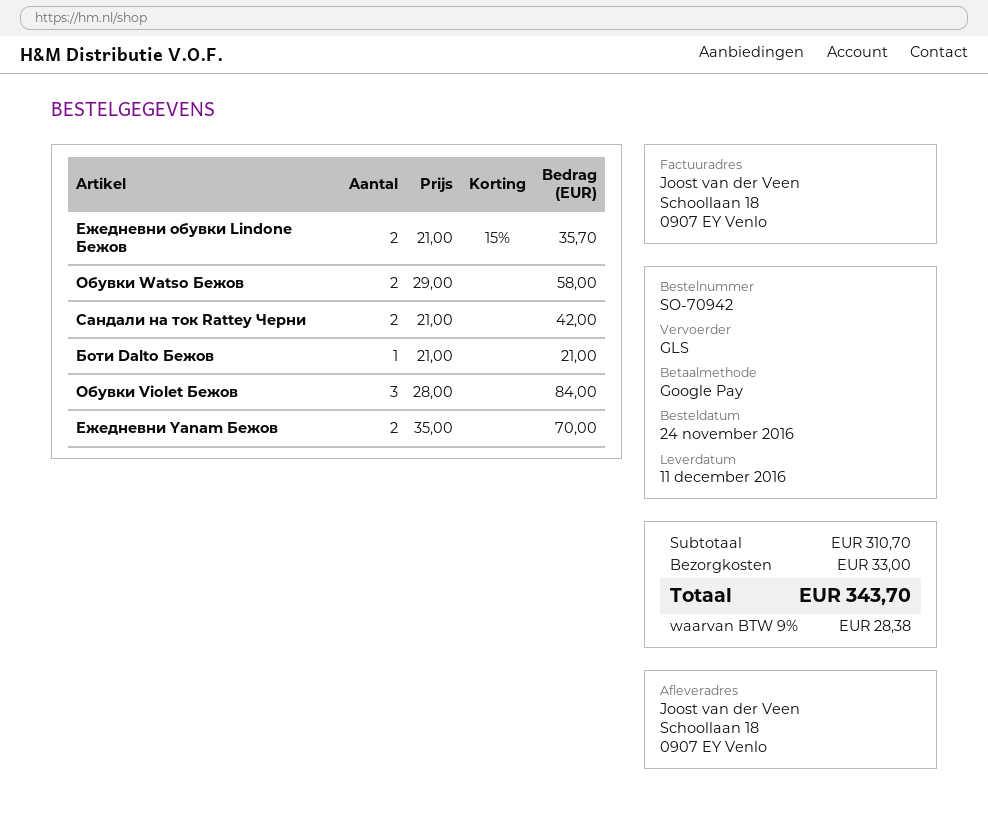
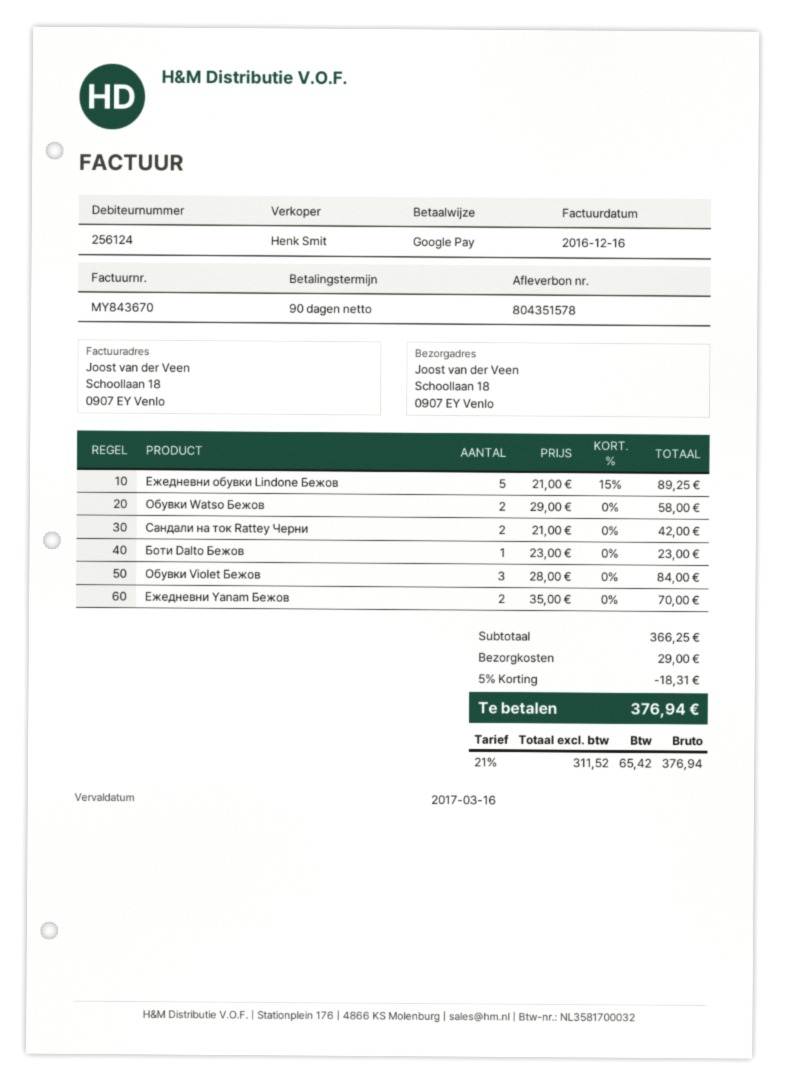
Ежедневни обувки Lindone Бежов: 2 x 21.00 - 15% = 35.70 -> 5 x 21.00 - 15% = 89.25
Боти Dalto Бежов: 1 x 21.00 = 21.00 -> 1 x 23.00 = 23.00
subtotal: 310.70 -> 366.25
discount: none -> 5% = 18.31
shipping: 33.00 -> 29.00
tax: 9% = 28.38 -> 21% = 65.42
total: 343.70 -> 376.94

